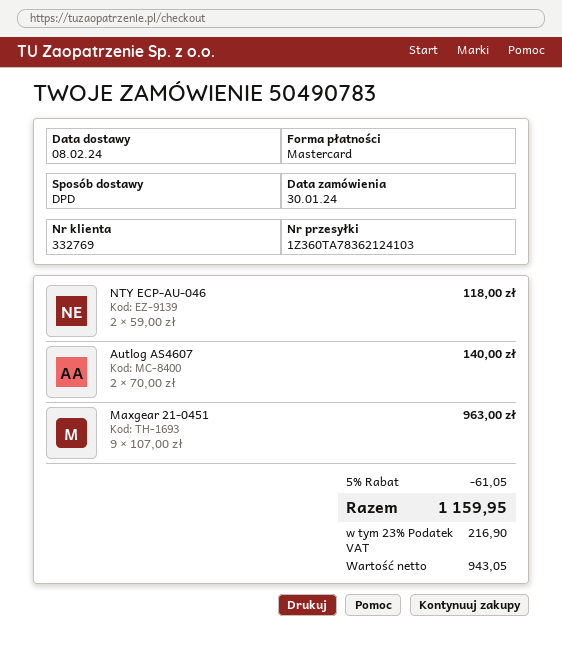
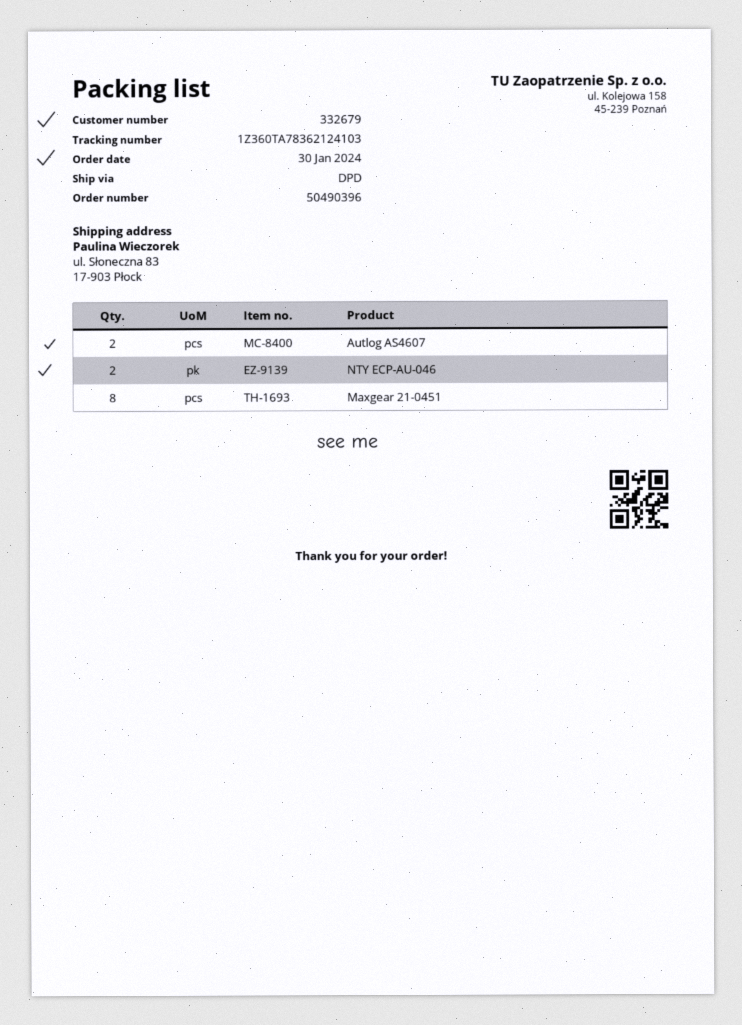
order number: 50490783 -> 50490396
customer number: 332769 -> 332679
Maxgear 21-0451: 9 -> 8

